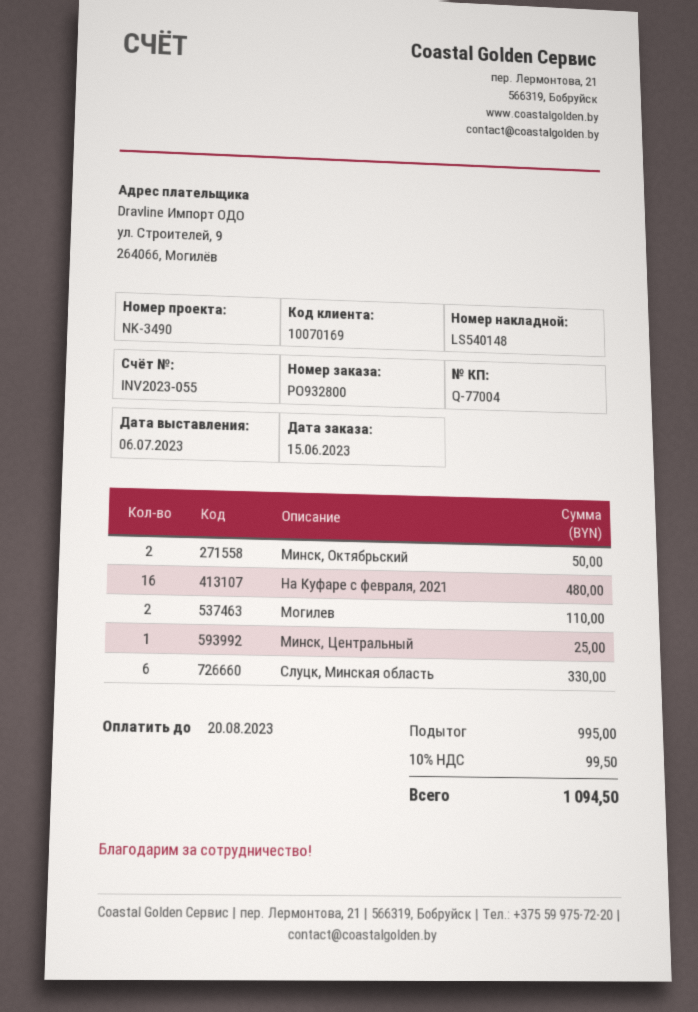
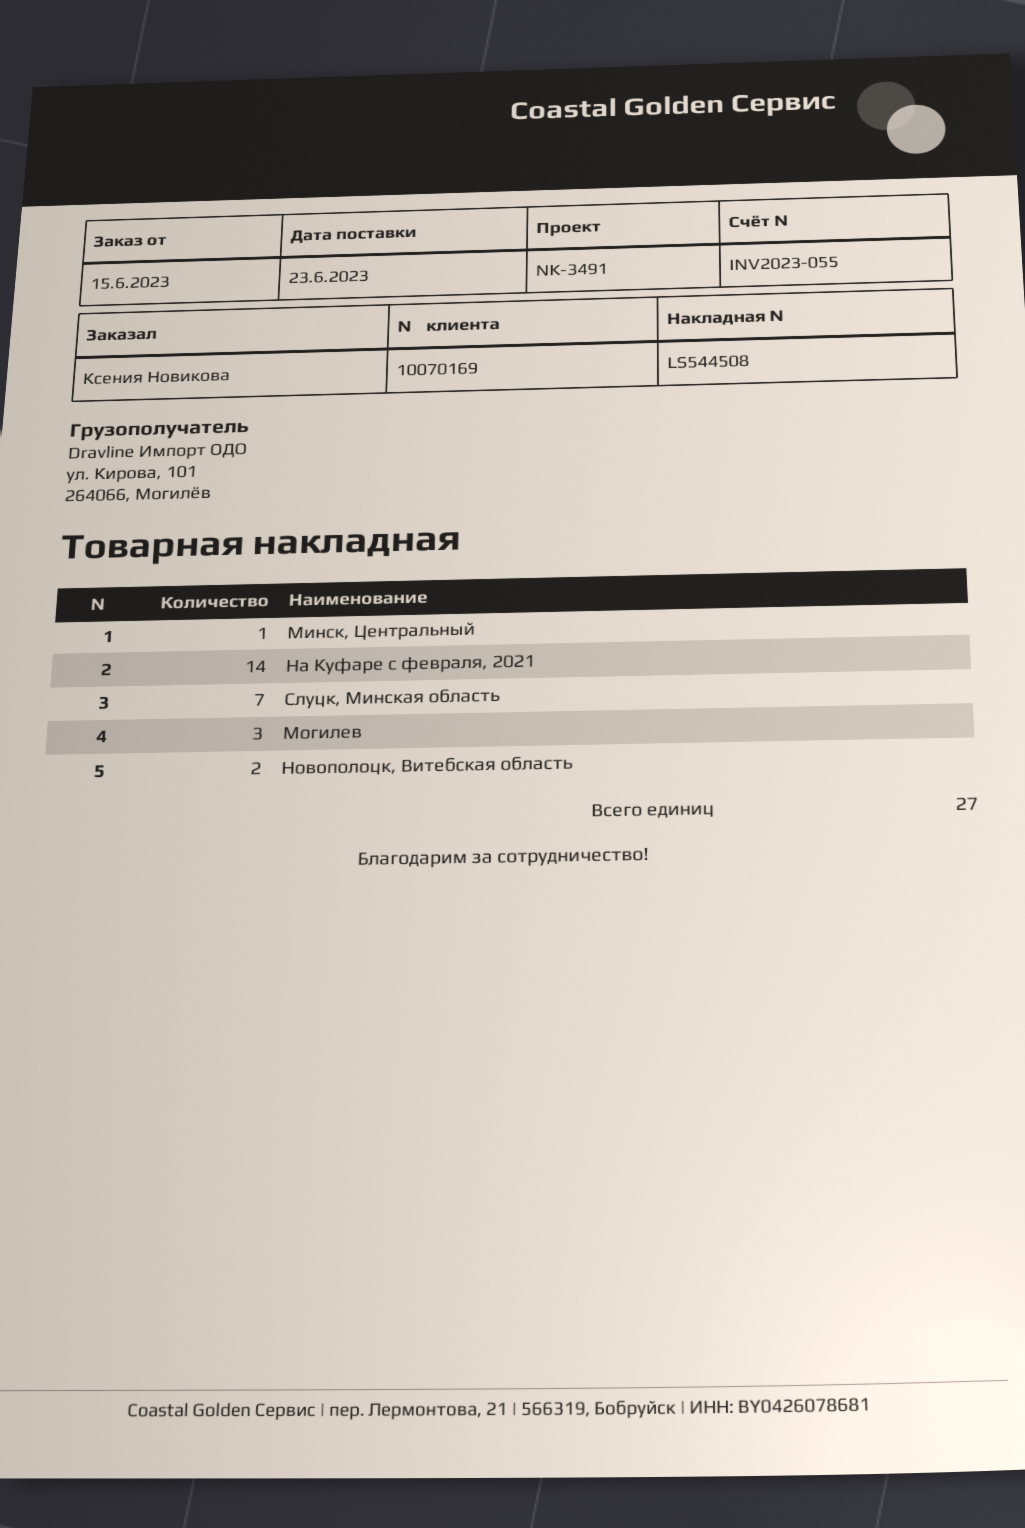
delivery note number: LS540148 -> LS544508
reference: NK-3490 -> NK-3491
Минск, Октябрьский: 2 -> none
На Куфаре с февраля, 2021: 16 -> 14
Могилев: 2 -> 3
Слуцк, Минская область: 6 -> 7
Новополоцк, Витебская область: none -> 2

